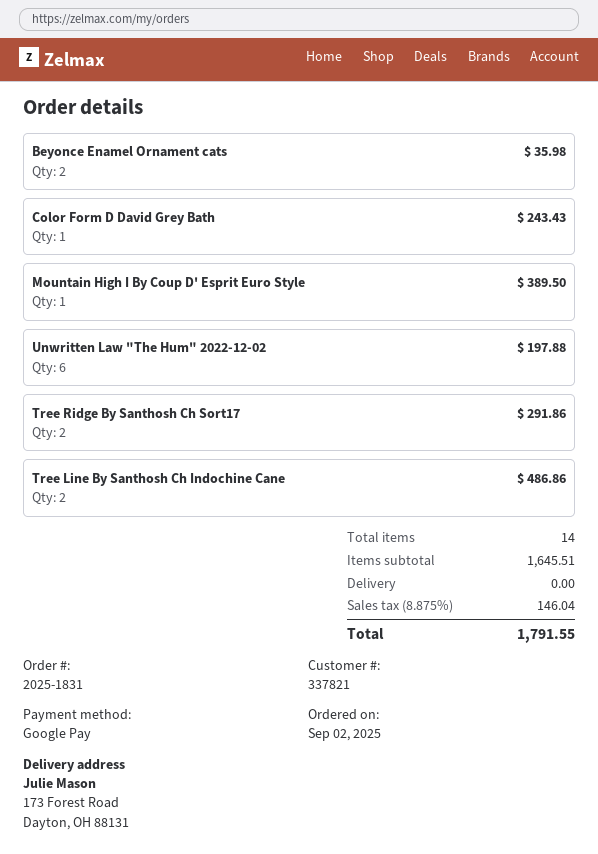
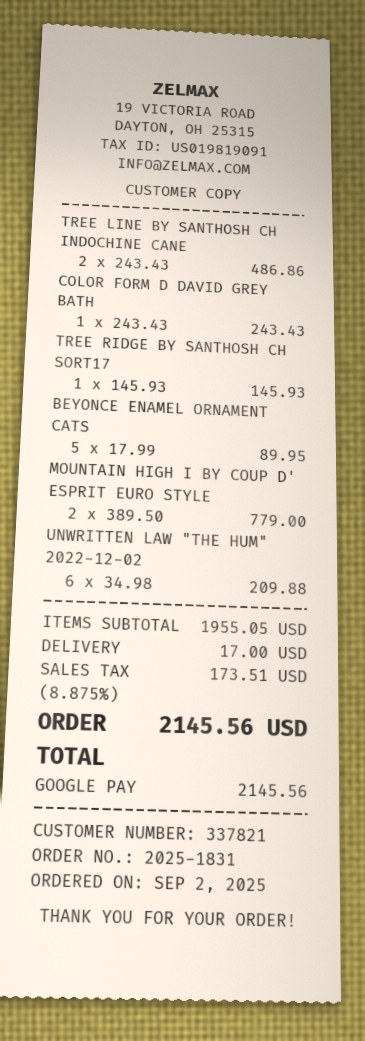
Beyonce Enamel Ornament cats: 2 for 35.98 -> 5 for 89.95
Mountain High I By Coup D' Esprit Euro Style: 1 for 389.50 -> 2 for 779.00
Unwritten Law "The Hum" 2022-12-02: 6 for 197.88 -> 6 for 209.88
Tree Ridge By Santhosh Ch Sort17: 2 for 291.86 -> 1 for 145.93
subtotal: 1645.51 -> 1955.05
shipping: 0.00 -> 17.00
tax: 8.875% = 146.04 -> 8.875% = 173.51
total: 1791.55 -> 2145.56

